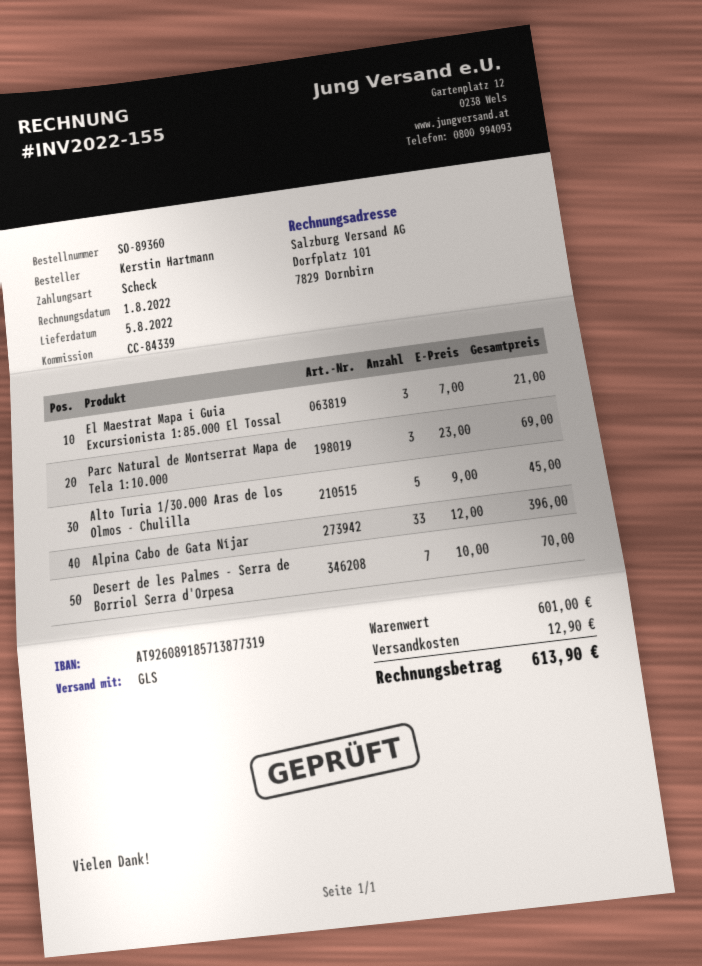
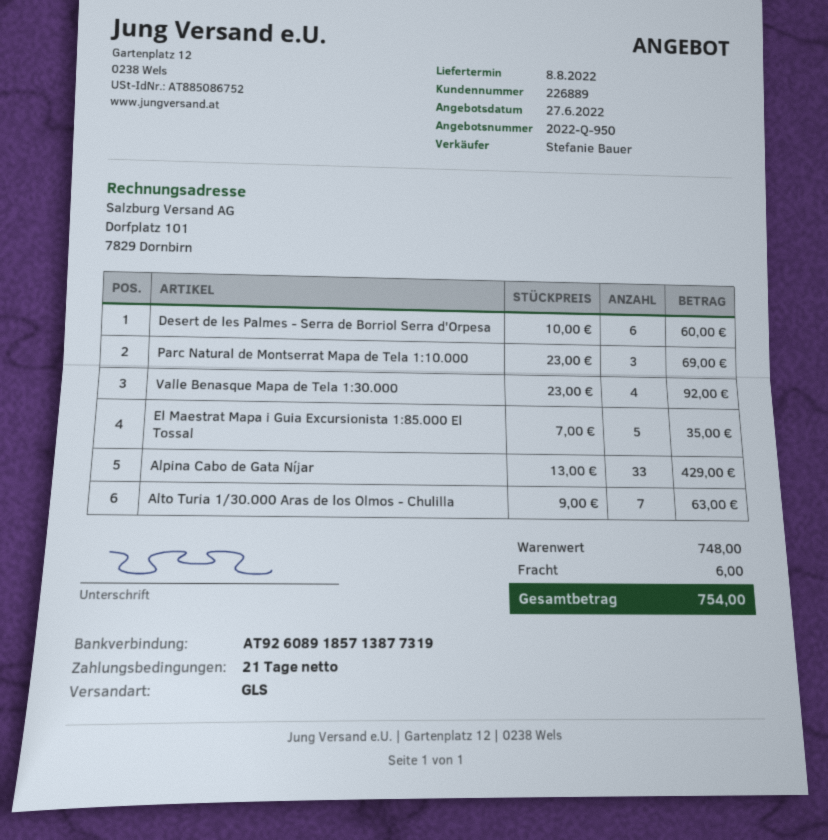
delivery date: 2022-08-05 -> 2022-08-08
El Maestrat Mapa i Guia Excursionista 1:85.000 El Tossal: 3 x 7.00 = 21.00 -> 5 x 7.00 = 35.00
Alto Turia 1/30.000 Aras de los Olmos - Chulilla: 5 x 9.00 = 45.00 -> 7 x 9.00 = 63.00
Alpina Cabo de Gata Níjar: 33 x 12.00 = 396.00 -> 33 x 13.00 = 429.00
Desert de les Palmes - Serra de Borriol Serra d'Orpesa: 7 x 10.00 = 70.00 -> 6 x 10.00 = 60.00
Valle Benasque Mapa de Tela 1:30.000: none -> 4 x 23.00 = 92.00
subtotal: 601.00 -> 748.00
shipping: 12.90 -> 6.00
total: 613.90 -> 754.00

